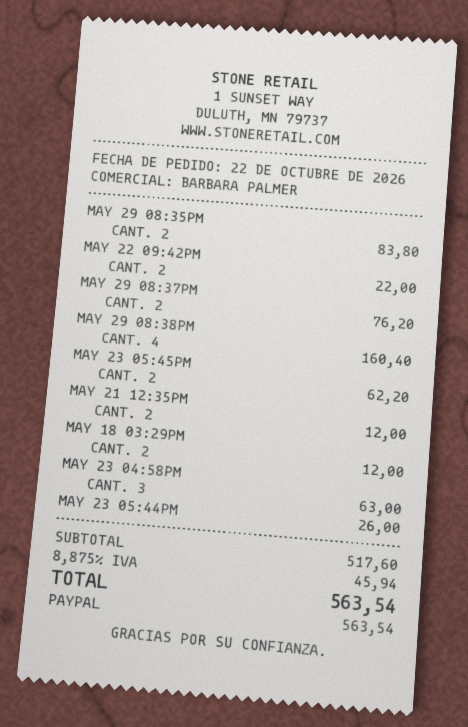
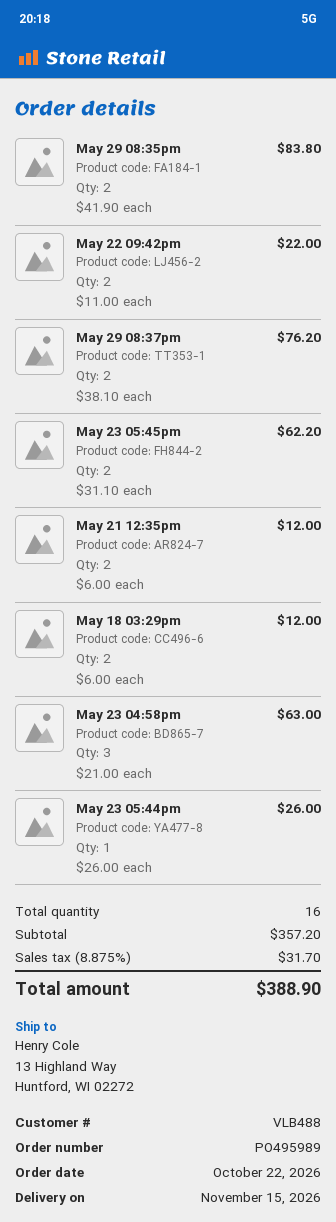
MAY 29 08:38PM: 4 for 160.40 -> none
subtotal: 517.60 -> 357.20
tax: 8.875% = 45.94 -> 8.875% = 31.70
total: 563.54 -> 388.90

